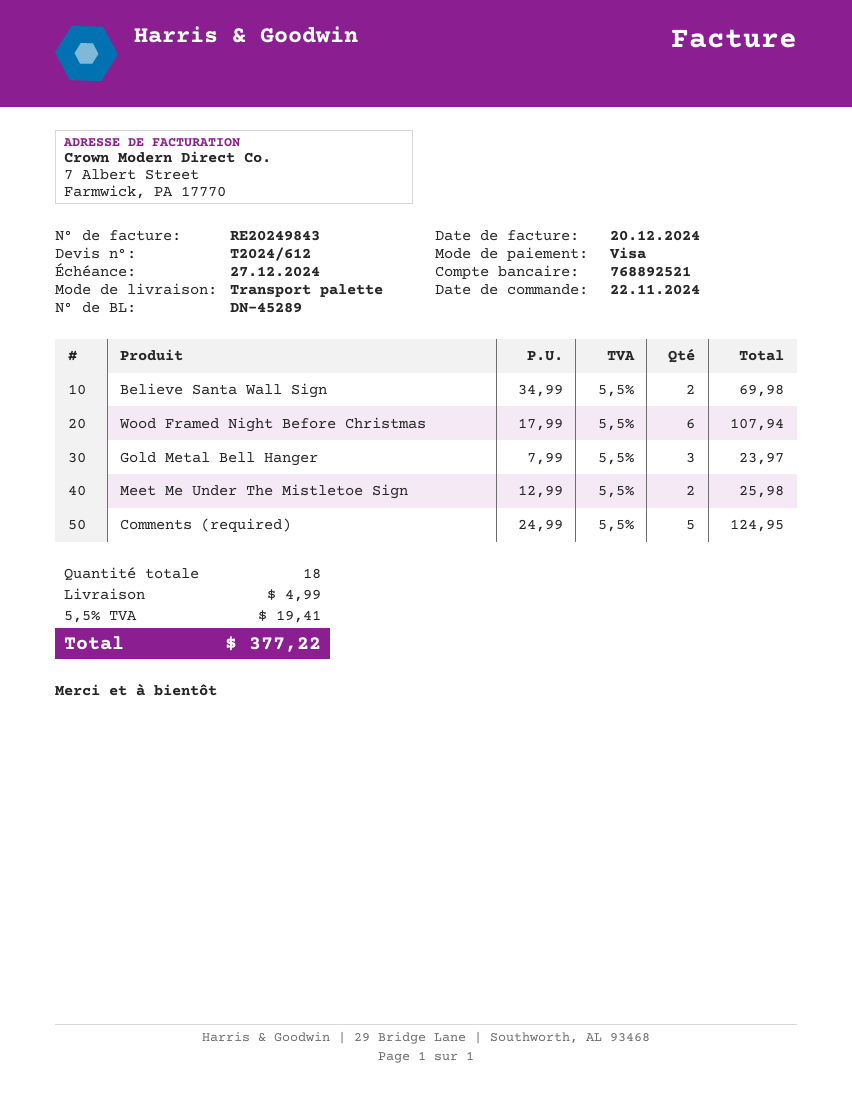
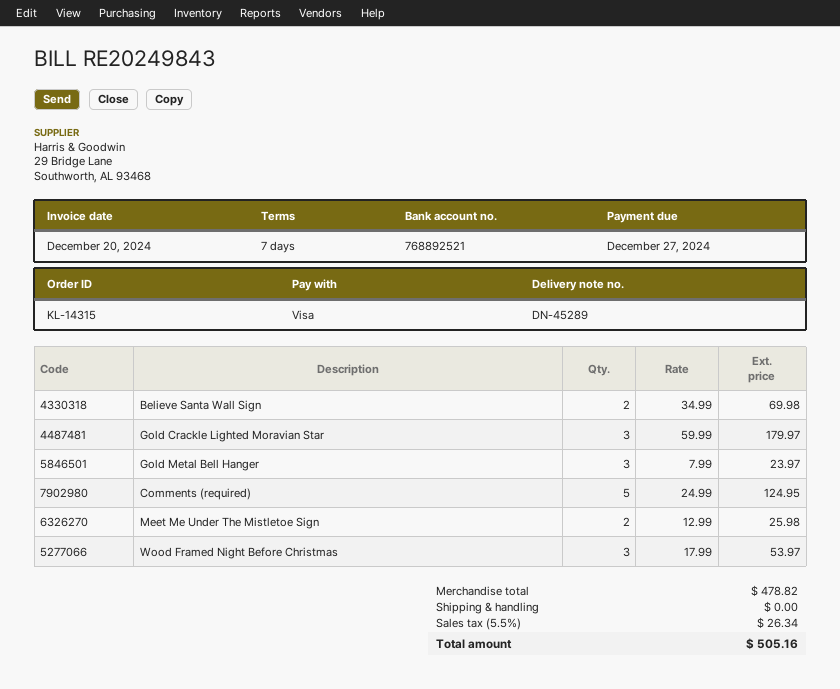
Wood Framed Night Before Christmas: 6 x 17.99 = 107.94 -> 3 x 17.99 = 53.97
Gold Crackle Lighted Moravian Star: none -> 3 x 59.99 = 179.97
shipping: 4.99 -> 0.00
tax: 5.5% = 19.41 -> 5.5% = 26.34
total: 377.22 -> 505.16

